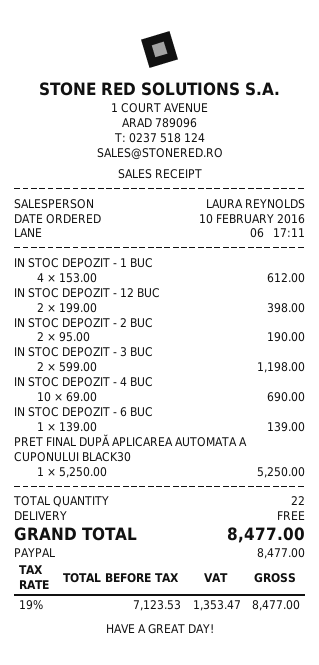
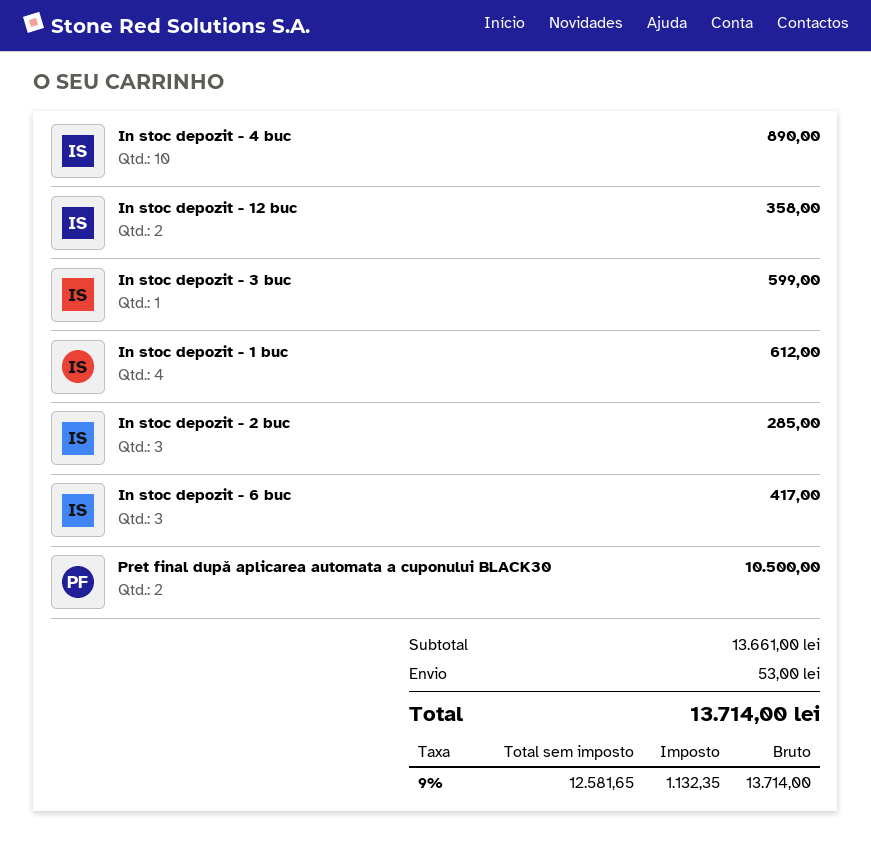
IN STOC DEPOZIT - 12 BUC: 2 for 398.00 -> 2 for 358.00
IN STOC DEPOZIT - 2 BUC: 2 for 190.00 -> 3 for 285.00
IN STOC DEPOZIT - 3 BUC: 2 for 1198.00 -> 1 for 599.00
IN STOC DEPOZIT - 4 BUC: 10 for 690.00 -> 10 for 890.00
IN STOC DEPOZIT - 6 BUC: 1 for 139.00 -> 3 for 417.00
PRET FINAL DUPĂ APLICAREA AUTOMATA A CUPONULUI BLACK30: 1 for 5250.00 -> 2 for 10500.00
shipping: 0.00 -> 53.00
net: 7123.53 -> 12581.65
tax: 19% = 1353.47 -> 9% = 1132.35
total: 8477.00 -> 13714.00

